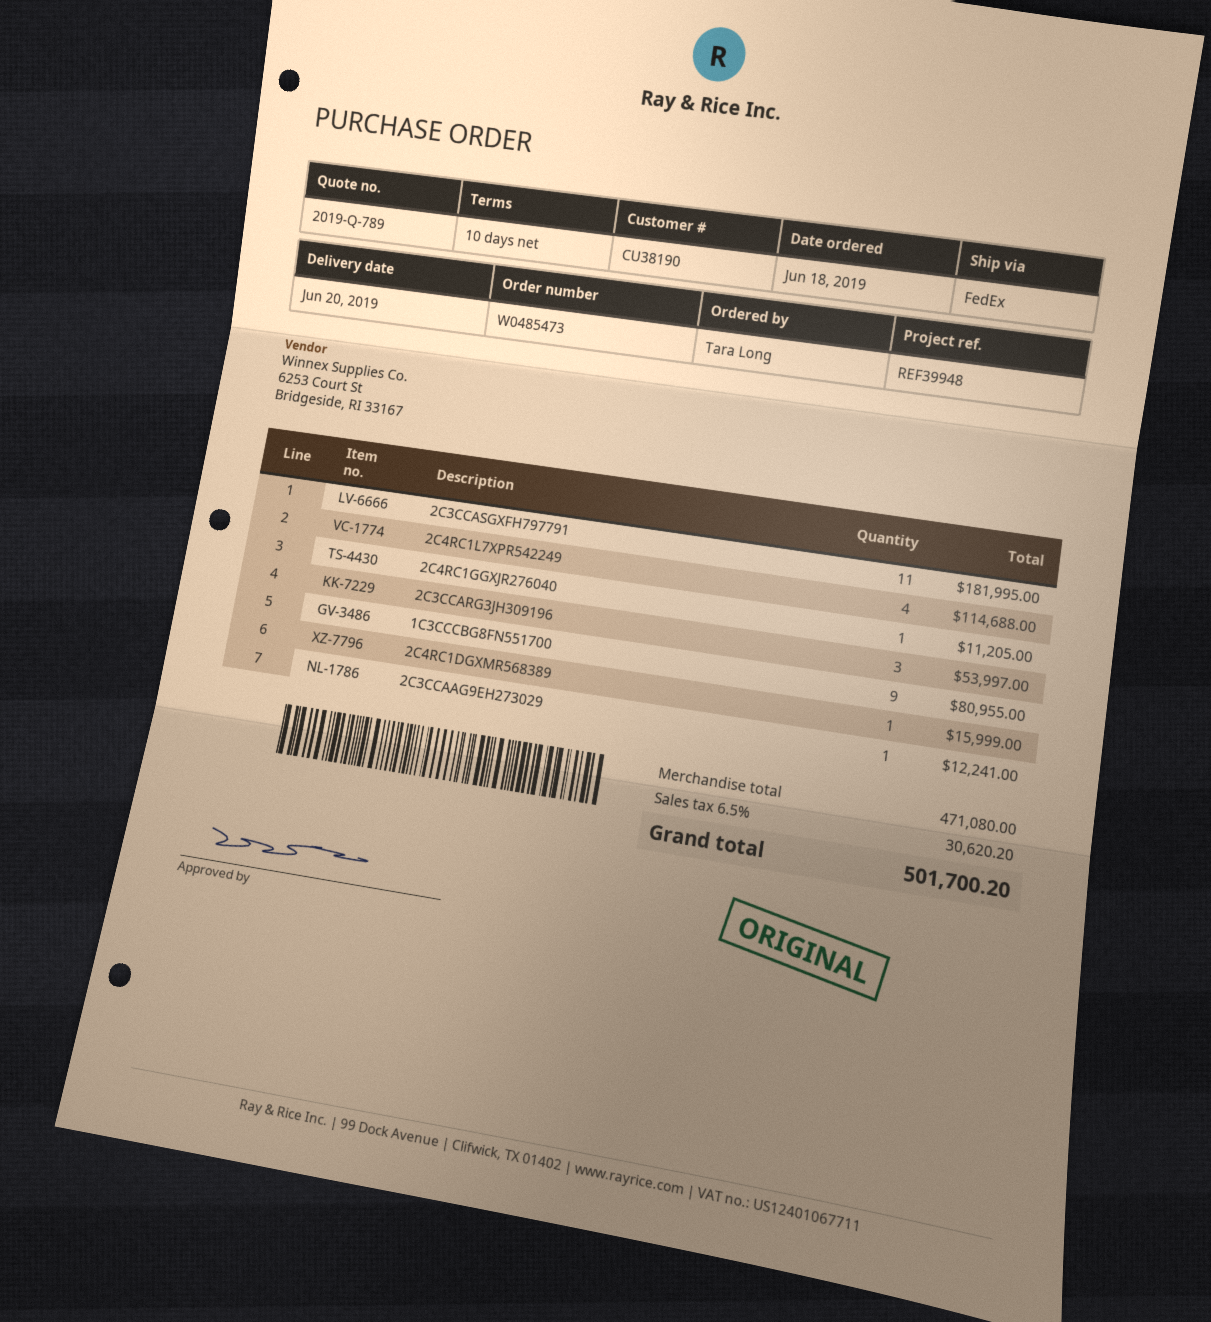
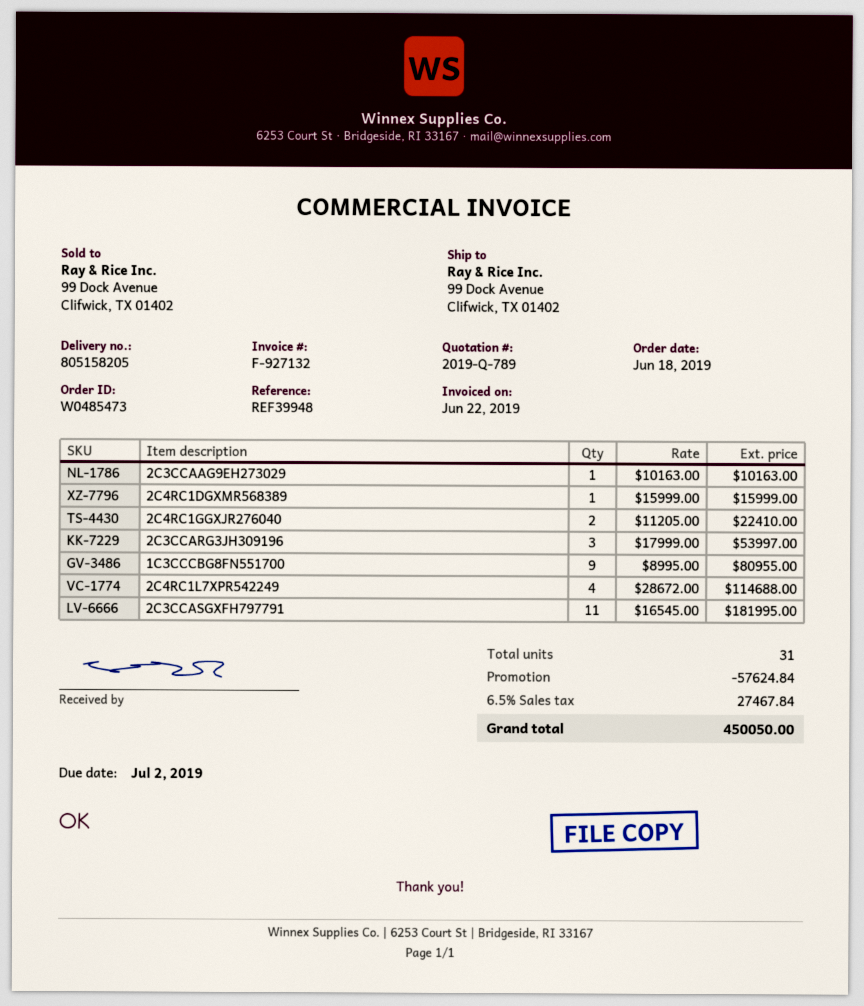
2C4RC1GGXJR276040: 1 for 11205.00 -> 2 for 22410.00
2C3CCAAG9EH273029: 1 for 12241.00 -> 1 for 10163.00
discount: none -> 57624.84
tax: 6.5% = 30620.20 -> 6.5% = 27467.84
total: 501700.20 -> 450050.00

